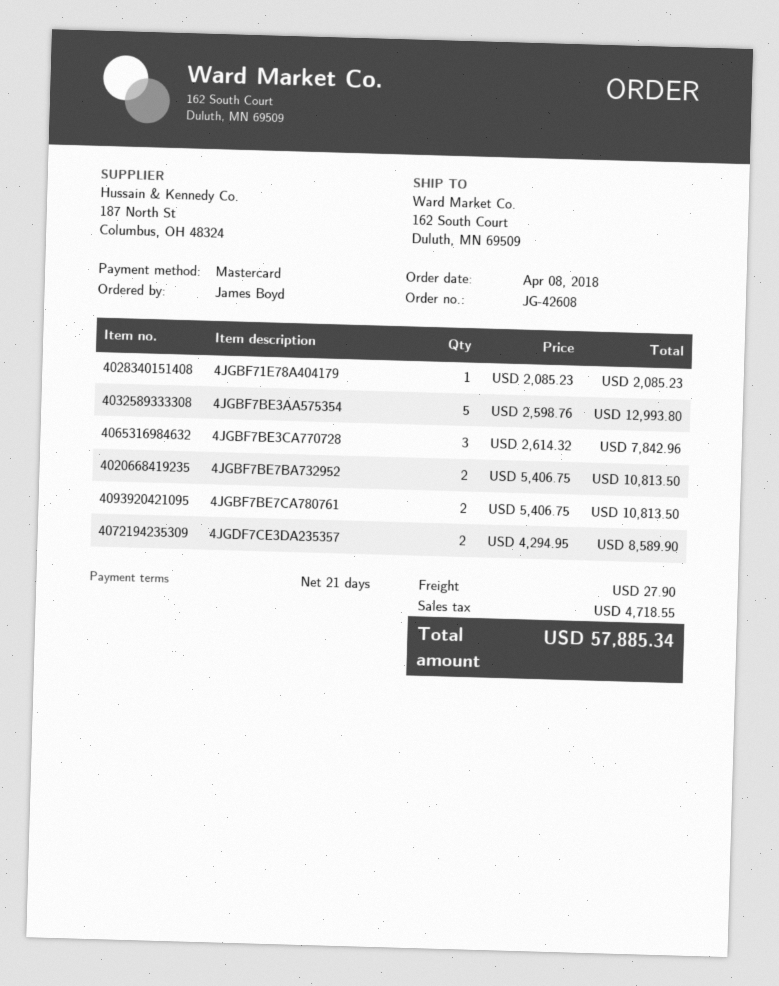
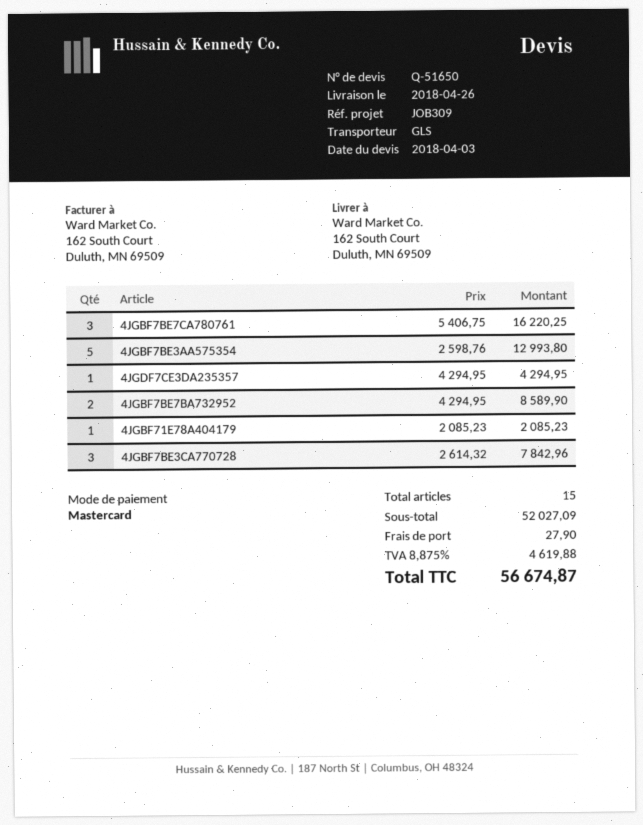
4JGBF7BE7BA732952: 2 x 5406.75 = 10813.50 -> 2 x 4294.95 = 8589.90
4JGBF7BE7CA780761: 2 x 5406.75 = 10813.50 -> 3 x 5406.75 = 16220.25
4JGDF7CE3DA235357: 2 x 4294.95 = 8589.90 -> 1 x 4294.95 = 4294.95
tax: 4718.55 -> 4619.88
total: 57885.34 -> 56674.87

